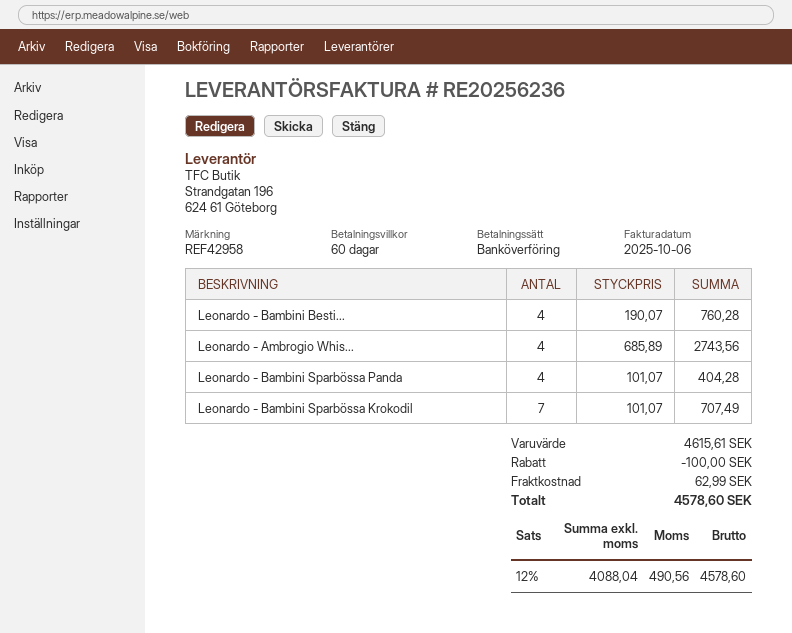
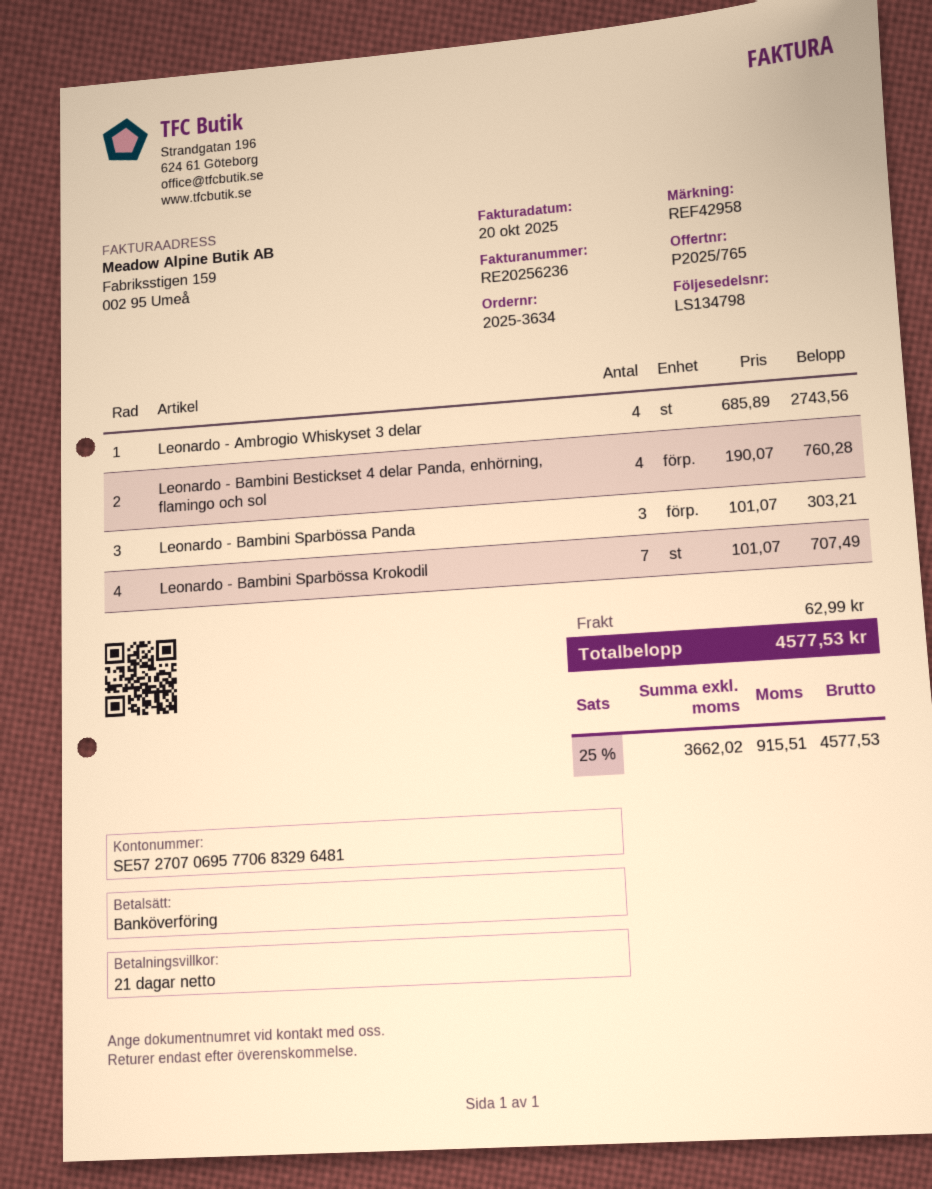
invoice date: 2025-10-06 -> 2025-10-20
payment terms: 60 days -> 21 days
Leonardo - Bambini Sparbössa Panda: 4 x 101.07 = 404.28 -> 3 x 101.07 = 303.21
discount: 100.00 -> none
net: 4088.04 -> 3662.02
tax: 12% = 490.56 -> 25% = 915.51
total: 4578.60 -> 4577.53

